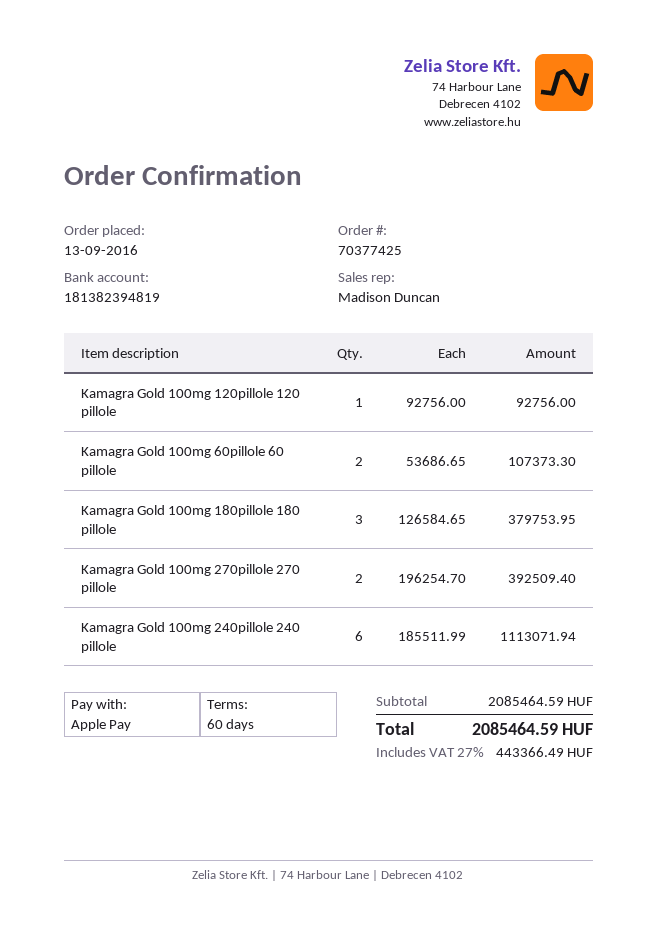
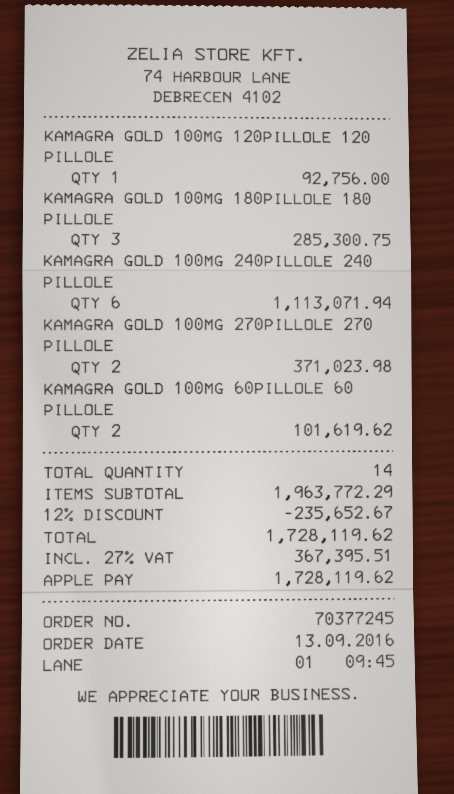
order number: 70377425 -> 70377245
Kamagra Gold 100mg 60pillole 60 pillole: 2 for 107373.30 -> 2 for 101619.62
Kamagra Gold 100mg 180pillole 180 pillole: 3 for 379753.95 -> 3 for 285300.75
Kamagra Gold 100mg 270pillole 270 pillole: 2 for 392509.40 -> 2 for 371023.98
subtotal: 2085464.59 -> 1963772.29
discount: none -> 12% = 235652.67
tax: 27% = 443366.49 -> 27% = 367395.51
total: 2085464.59 -> 1728119.62

